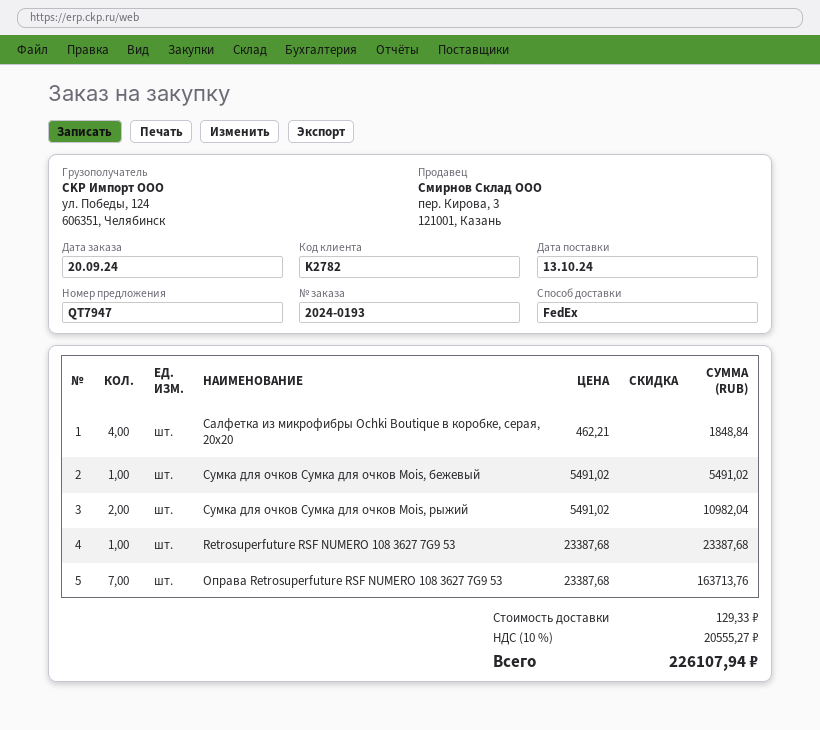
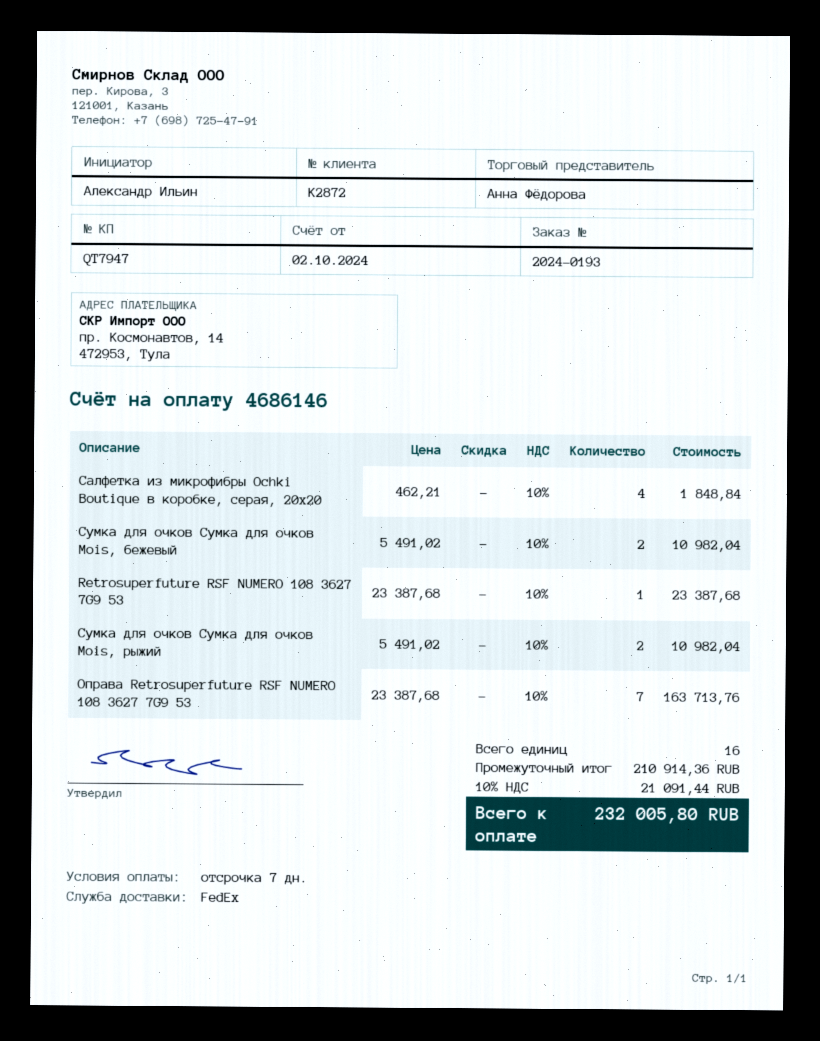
customer number: K2782 -> K2872
Сумка для очков Сумка для очков Mois, бежевый: 1 x 5491.02 = 5491.02 -> 2 x 5491.02 = 10982.04
shipping: 129.33 -> none
tax: 10% = 20555.27 -> 10% = 21091.44
total: 226107.94 -> 232005.80

